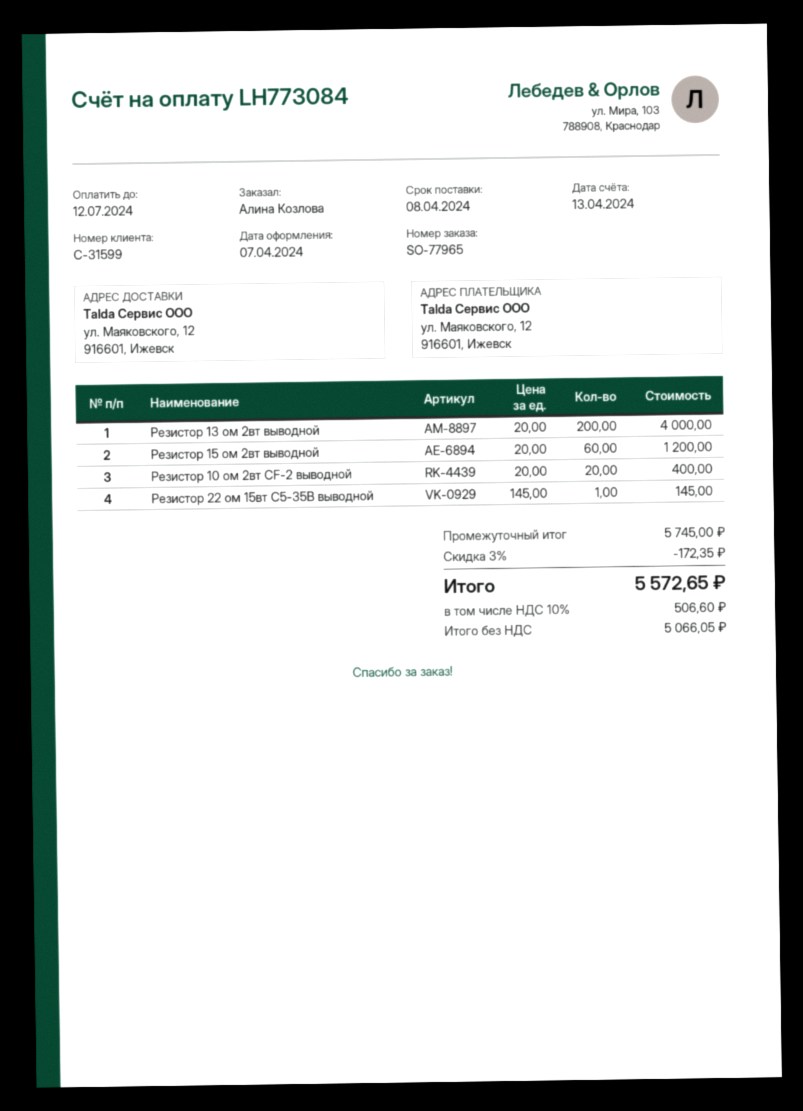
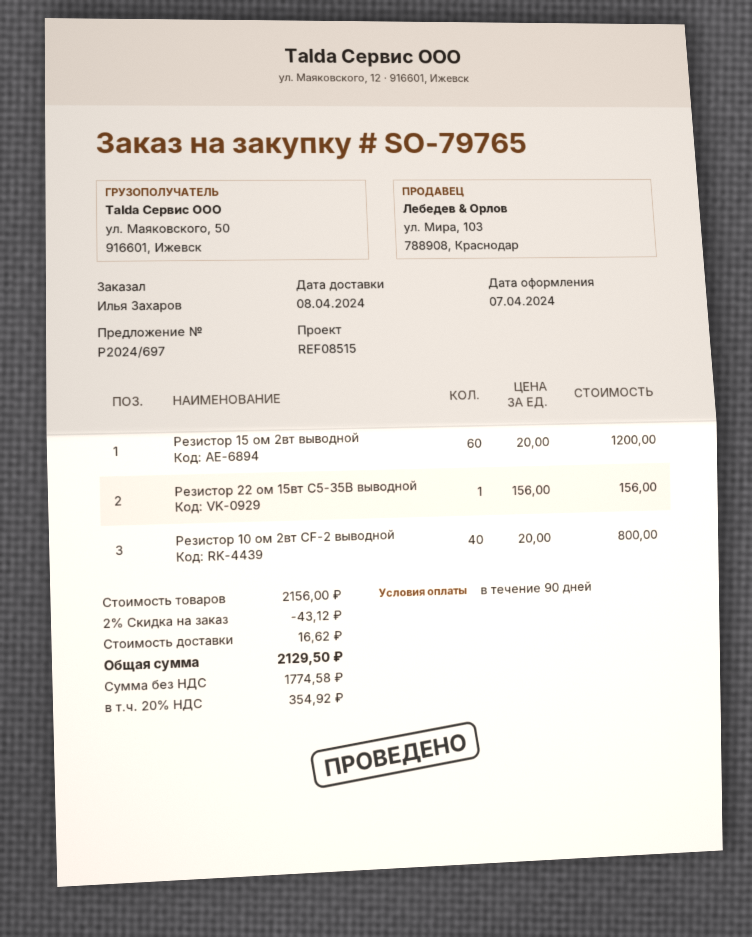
order number: SO-77965 -> SO-79765
ordered by: Алина Козлова -> Илья Захаров
ship to: ул. Маяковского, 12, 916601, Ижевск -> ул. Маяковского, 50, 916601, Ижевск
Резистор 13 ом 2вт выводной: 200 x 20.00 = 4000.00 -> none
Резистор 10 ом 2вт CF-2 выводной: 20 x 20.00 = 400.00 -> 40 x 20.00 = 800.00
Резистор 22 ом 15вт С5-35В выводной: 1 x 145.00 = 145.00 -> 1 x 156.00 = 156.00
subtotal: 5745.00 -> 2156.00
discount: 3% = 172.35 -> 2% = 43.12
shipping: none -> 16.62
net: 5066.05 -> 1774.58
tax: 10% = 506.60 -> 20% = 354.92
total: 5572.65 -> 2129.50

